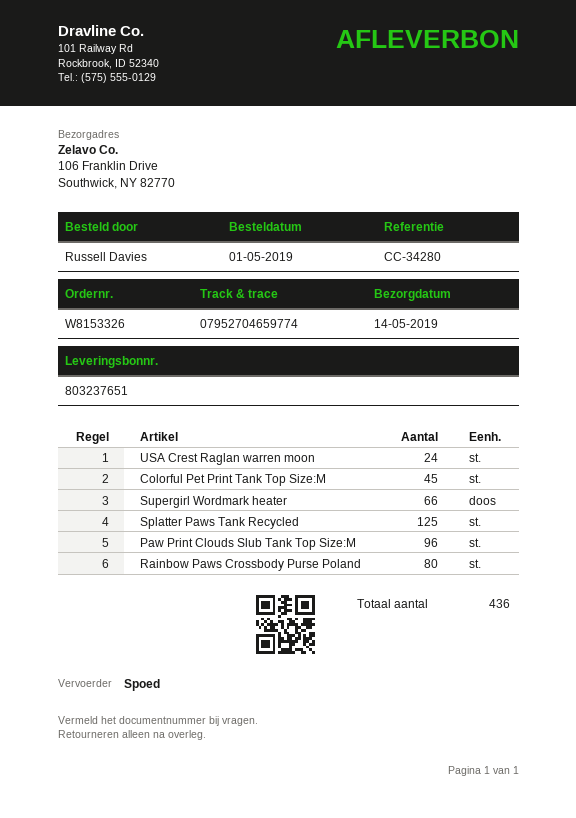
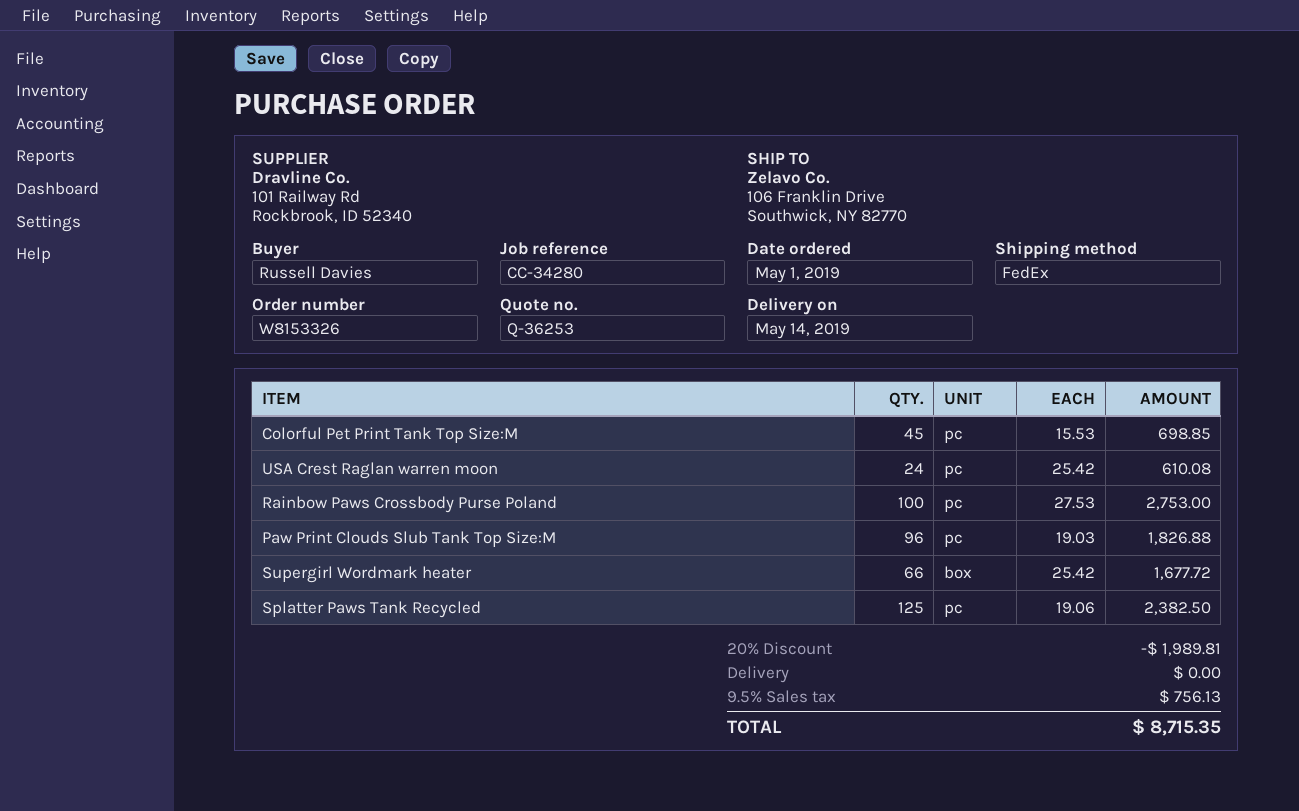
shipping method: express -> FedEx
Rainbow Paws Crossbody Purse Poland: 80 -> 100

